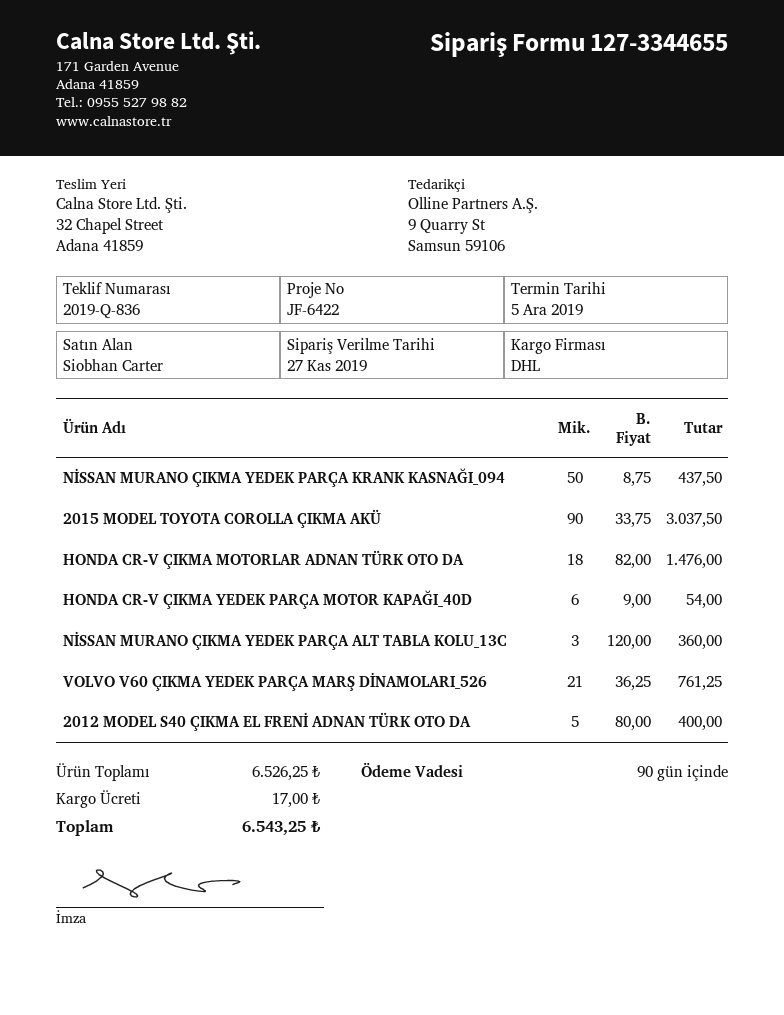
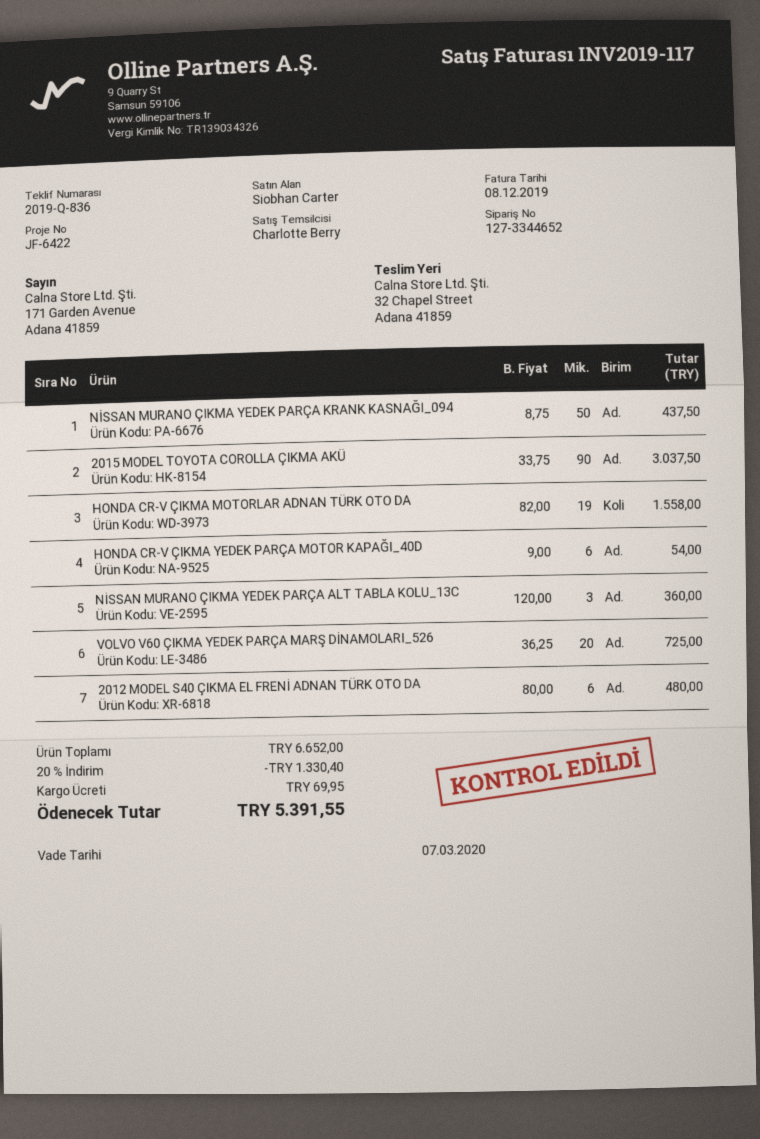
order number: 127-3344655 -> 127-3344652
HONDA CR-V ÇIKMA MOTORLAR ADNAN TÜRK OTO DA: 18 x 82.00 = 1476.00 -> 19 x 82.00 = 1558.00
VOLVO V60 ÇIKMA YEDEK PARÇA MARŞ DİNAMOLARI_526: 21 x 36.25 = 761.25 -> 20 x 36.25 = 725.00
2012 MODEL S40 ÇIKMA EL FRENİ ADNAN TÜRK OTO DA: 5 x 80.00 = 400.00 -> 6 x 80.00 = 480.00
subtotal: 6526.25 -> 6652.00
discount: none -> 20% = 1330.40
shipping: 17.00 -> 69.95
total: 6543.25 -> 5391.55

